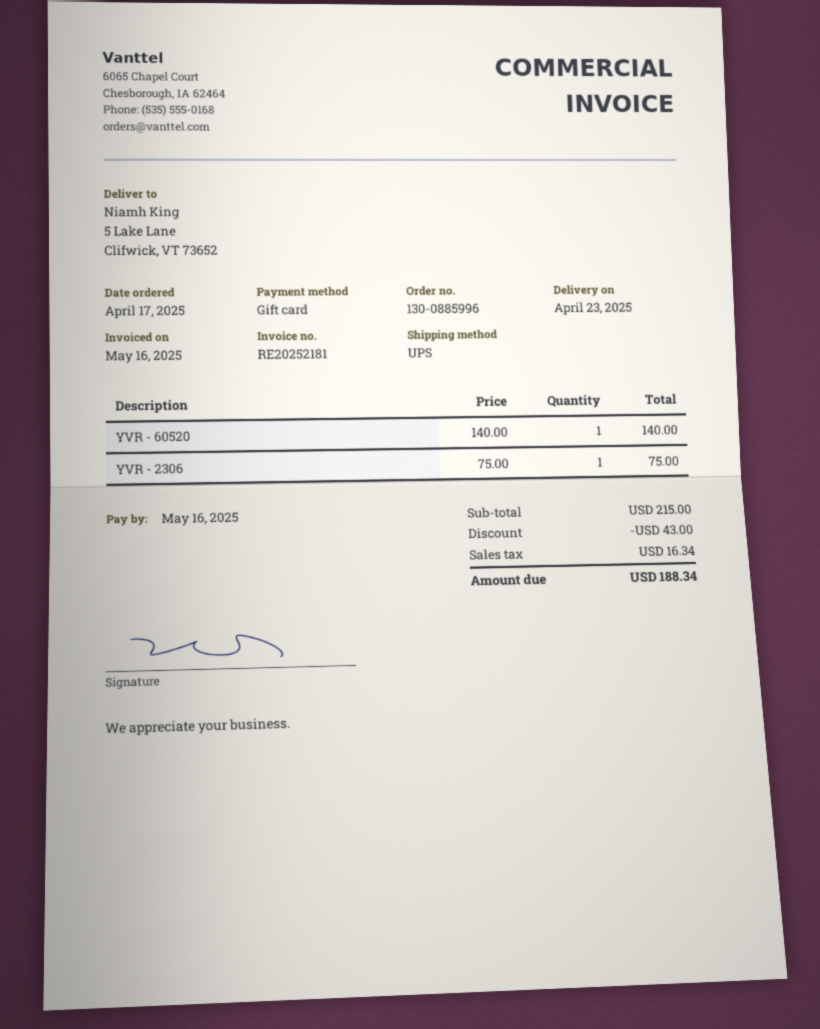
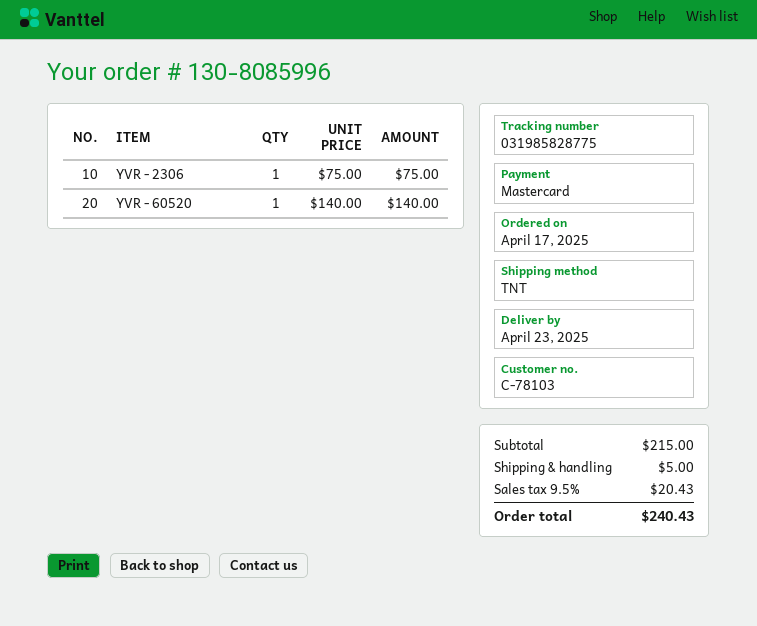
order number: 130-0885996 -> 130-8085996
payment method: gift card -> Mastercard
shipping method: UPS -> TNT
discount: 43.00 -> none
shipping: none -> 5.00
tax: 16.34 -> 20.43
total: 188.34 -> 240.43

